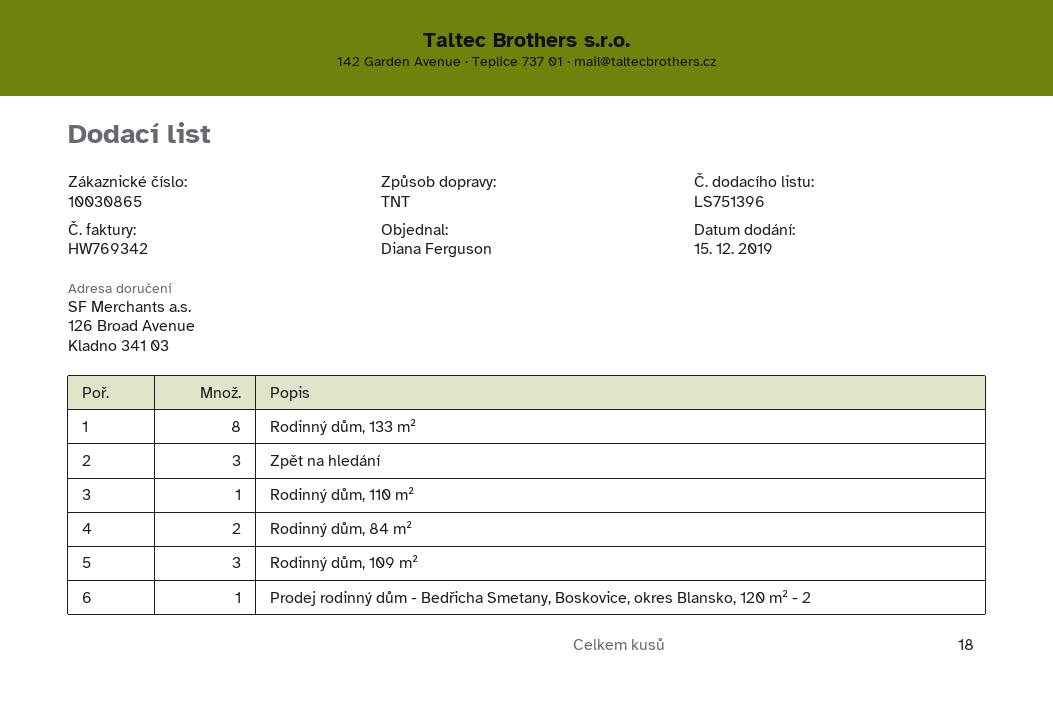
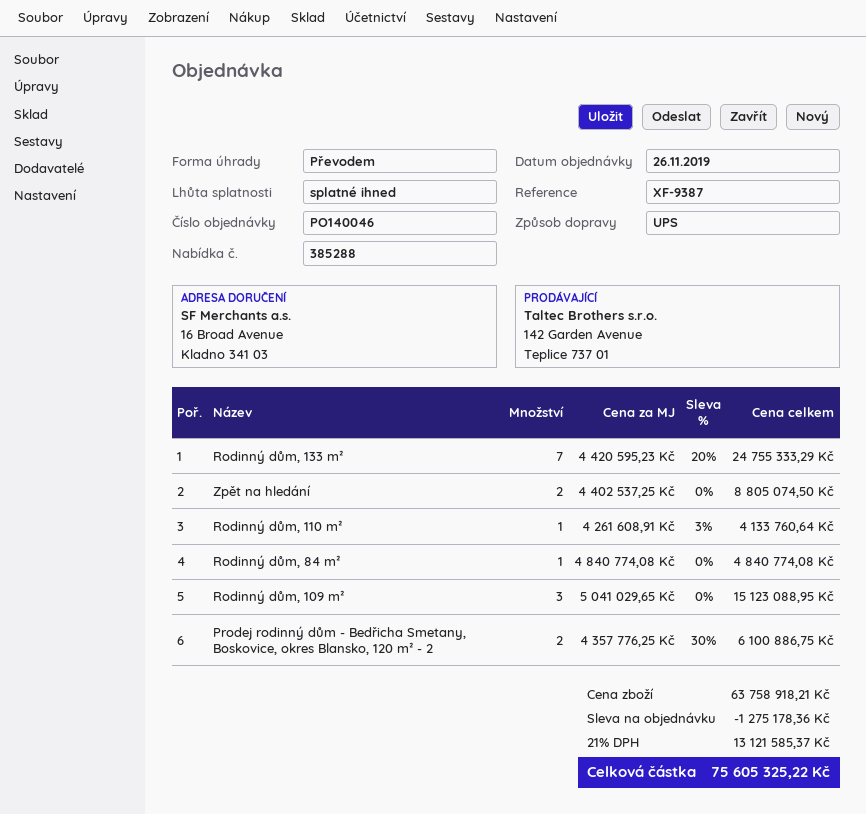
shipping method: TNT -> UPS
ship to: 126 Broad Avenue, Kladno 341 03 -> 16 Broad Avenue, Kladno 341 03
Rodinný dům, 133 m²: 8 -> 7
Zpět na hledání: 3 -> 2
Rodinný dům, 84 m²: 2 -> 1
Prodej rodinný dům - Bedřicha Smetany, Boskovice, okres Blansko, 120 m² - 2: 1 -> 2

